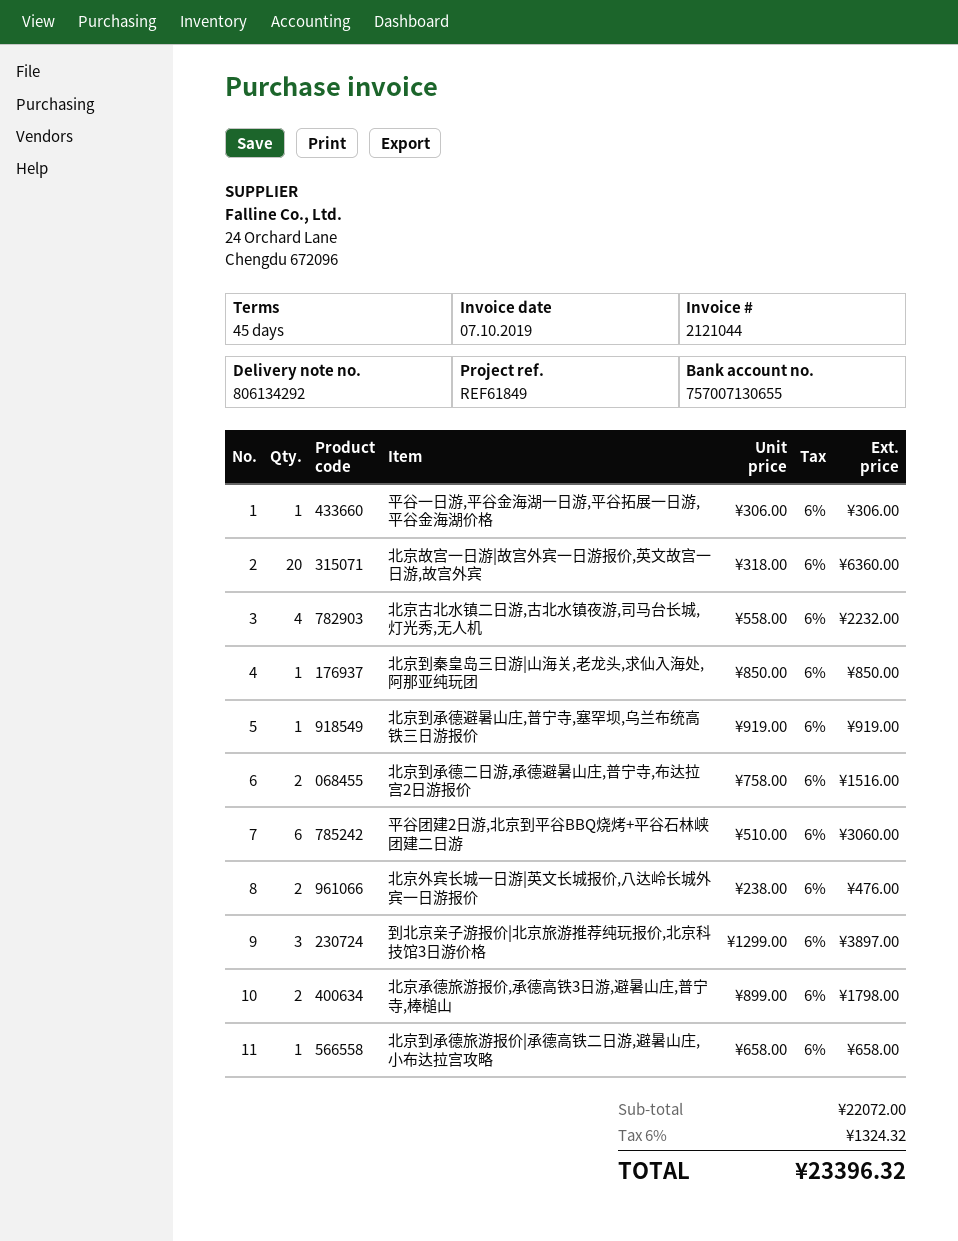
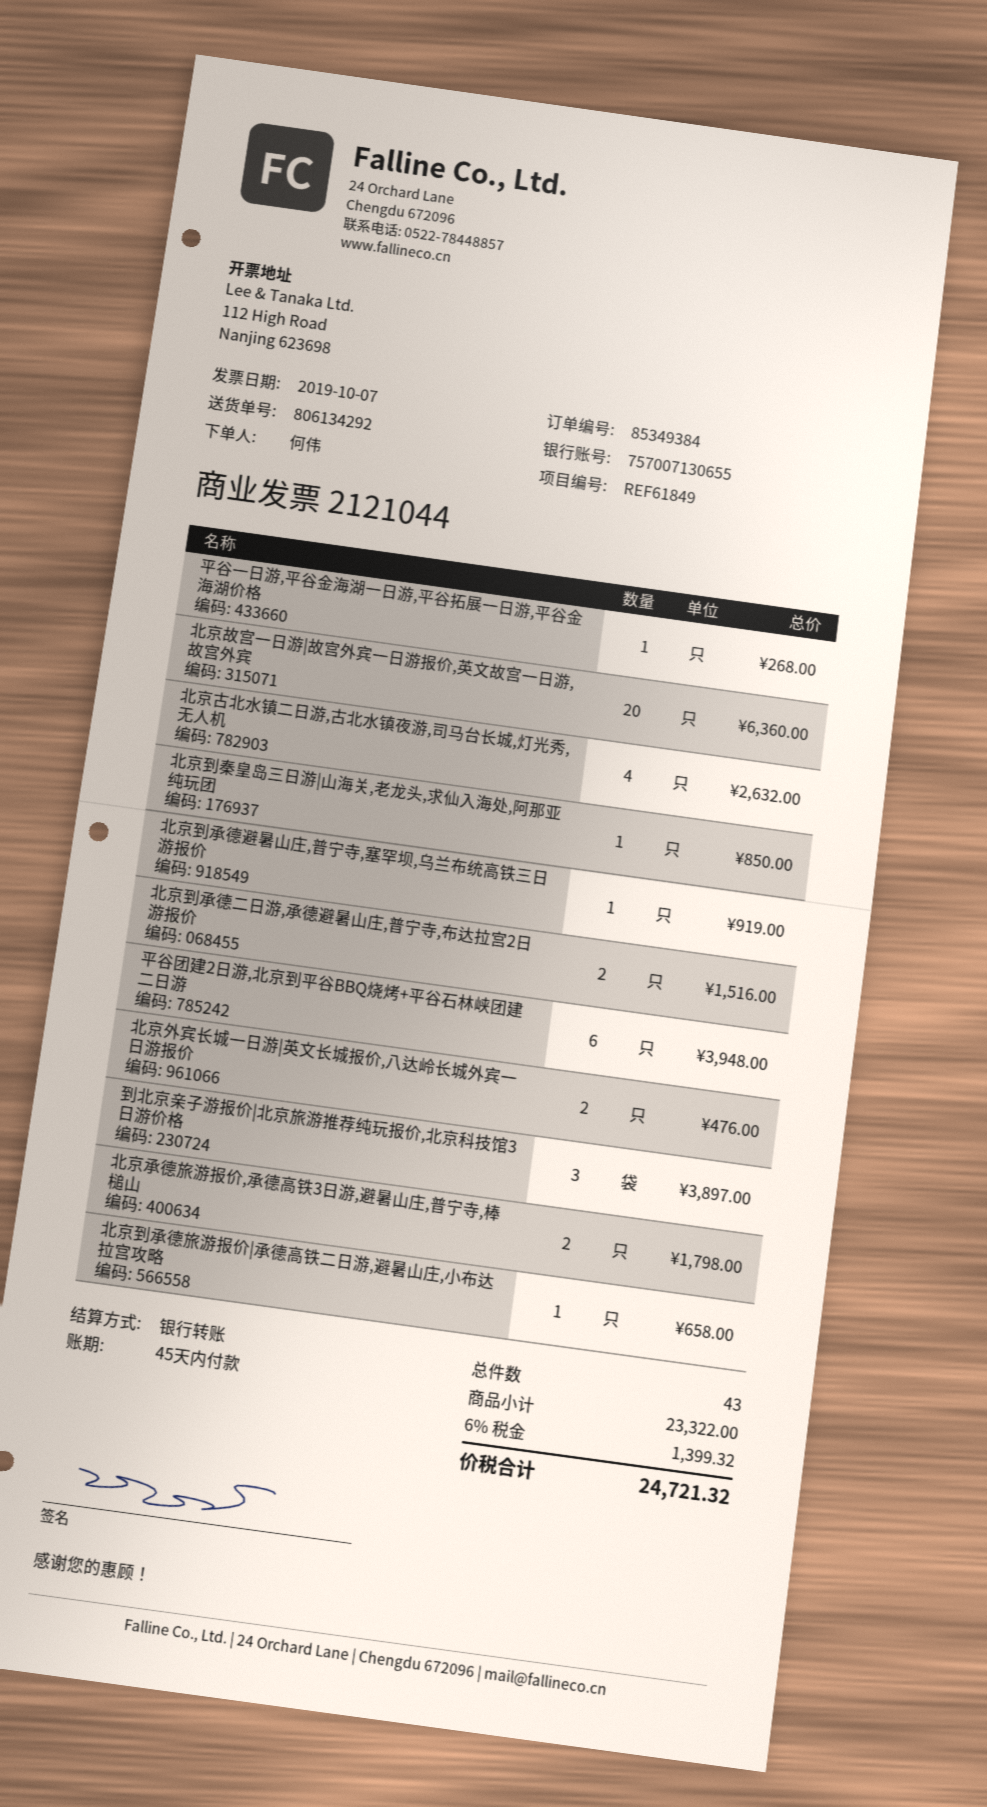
平谷一日游,平谷金海湖一日游,平谷拓展一日游,平谷金海湖价格: 1 for 306.00 -> 1 for 268.00
北京古北水镇二日游,古北水镇夜游,司马台长城,灯光秀,无人机: 4 for 2232.00 -> 4 for 2632.00
平谷团建2日游,北京到平谷BBQ烧烤+平谷石林峡团建二日游: 6 for 3060.00 -> 6 for 3948.00
subtotal: 22072.00 -> 23322.00
tax: 6% = 1324.32 -> 6% = 1399.32
total: 23396.32 -> 24721.32

